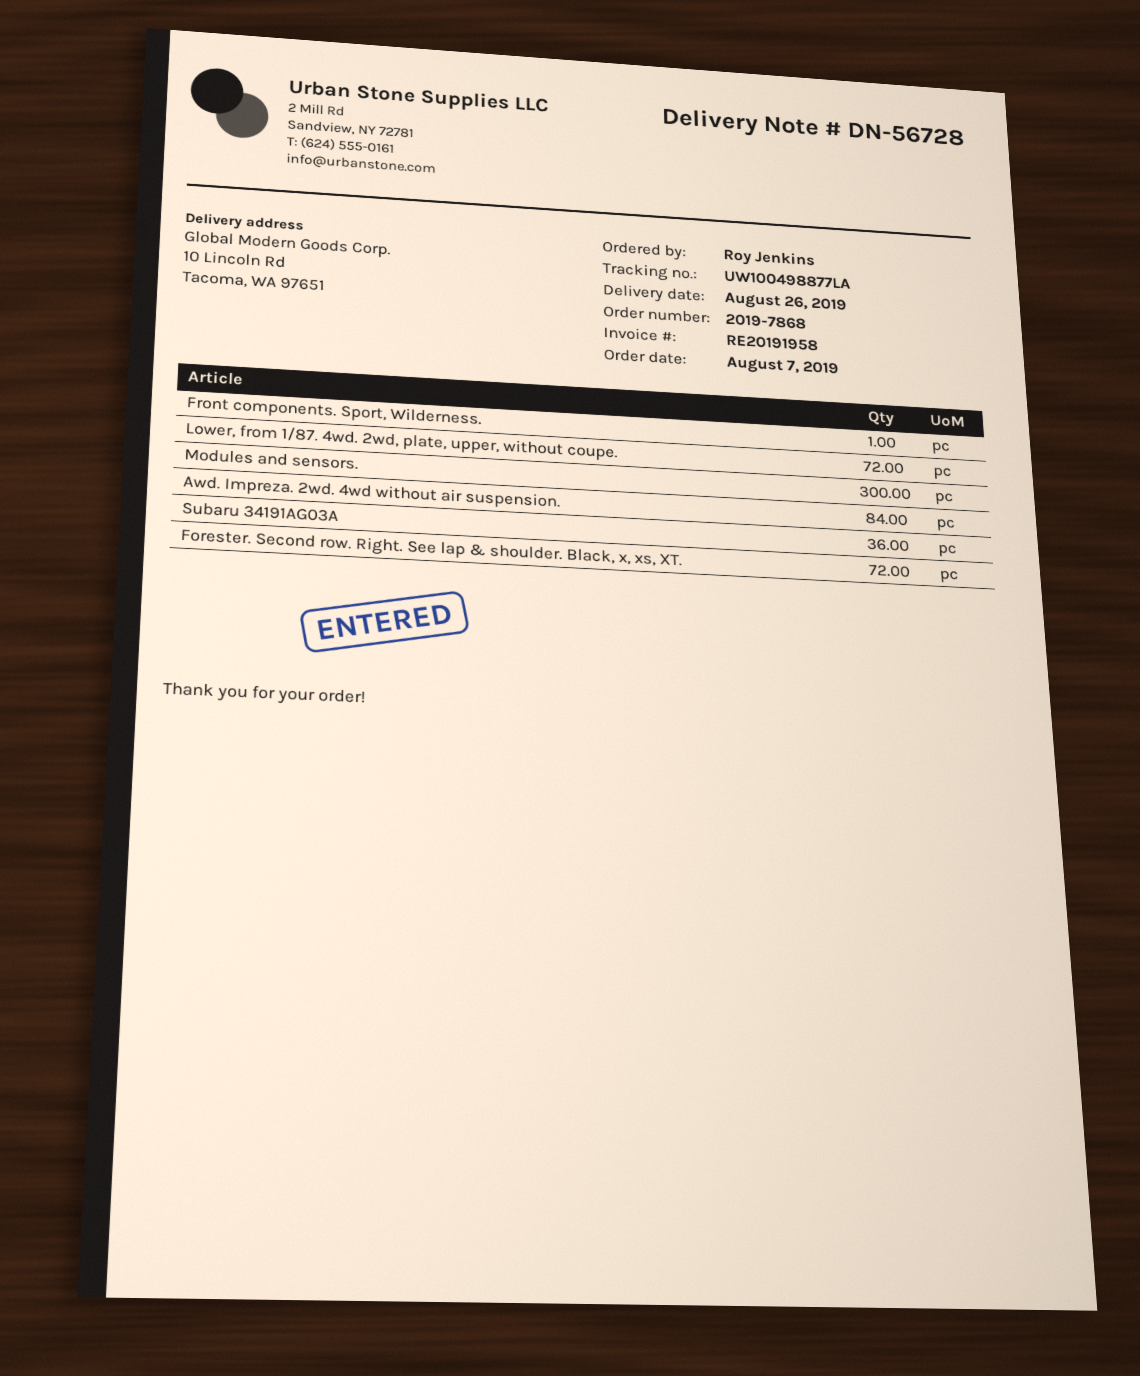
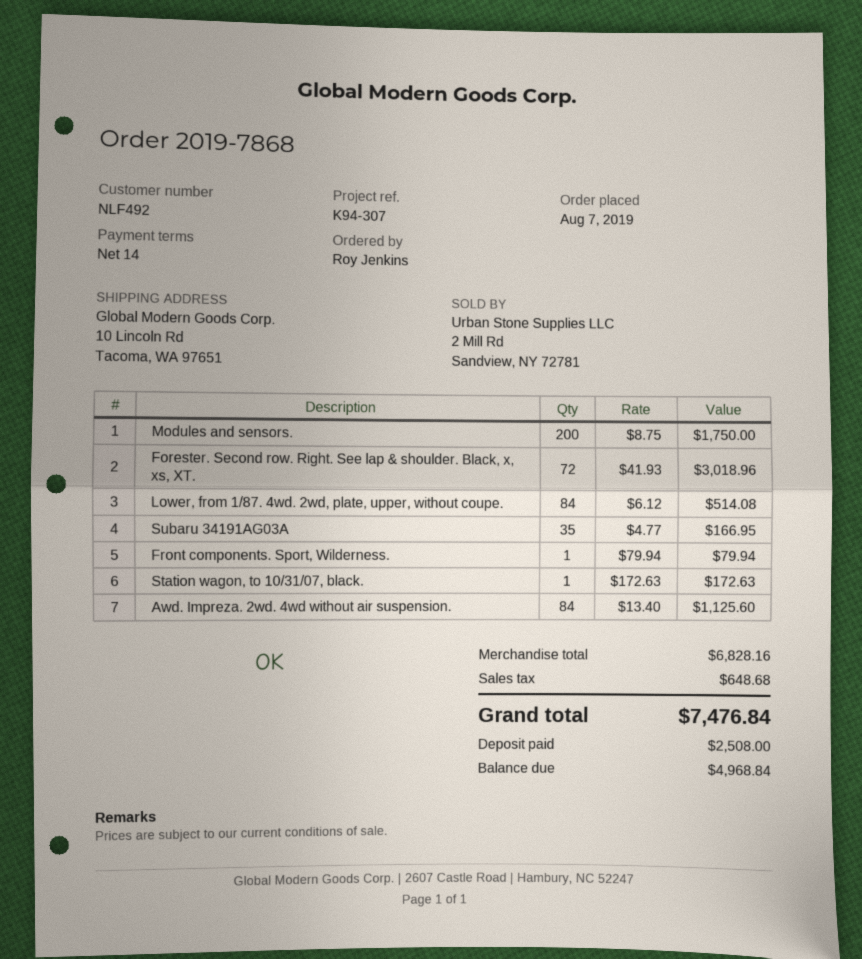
Lower, from 1/87. 4wd. 2wd, plate, upper, without coupe.: 72 -> 84
Modules and sensors.: 300 -> 200
Subaru 34191AG03A: 36 -> 35
Station wagon, to 10/31/07, black.: none -> 1

